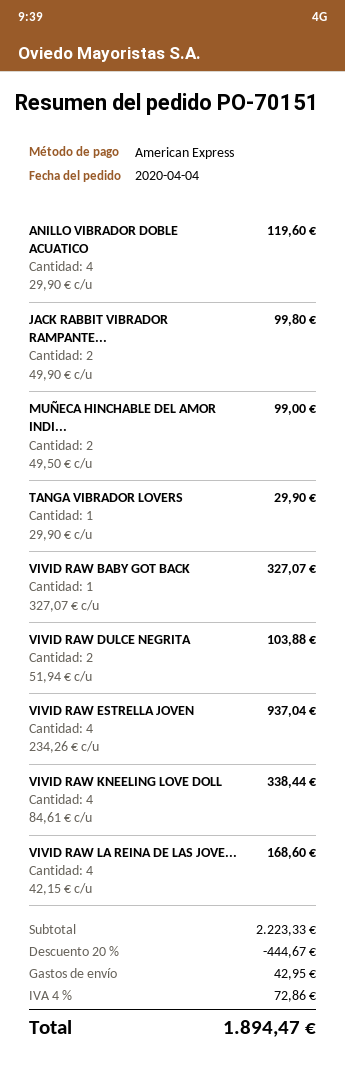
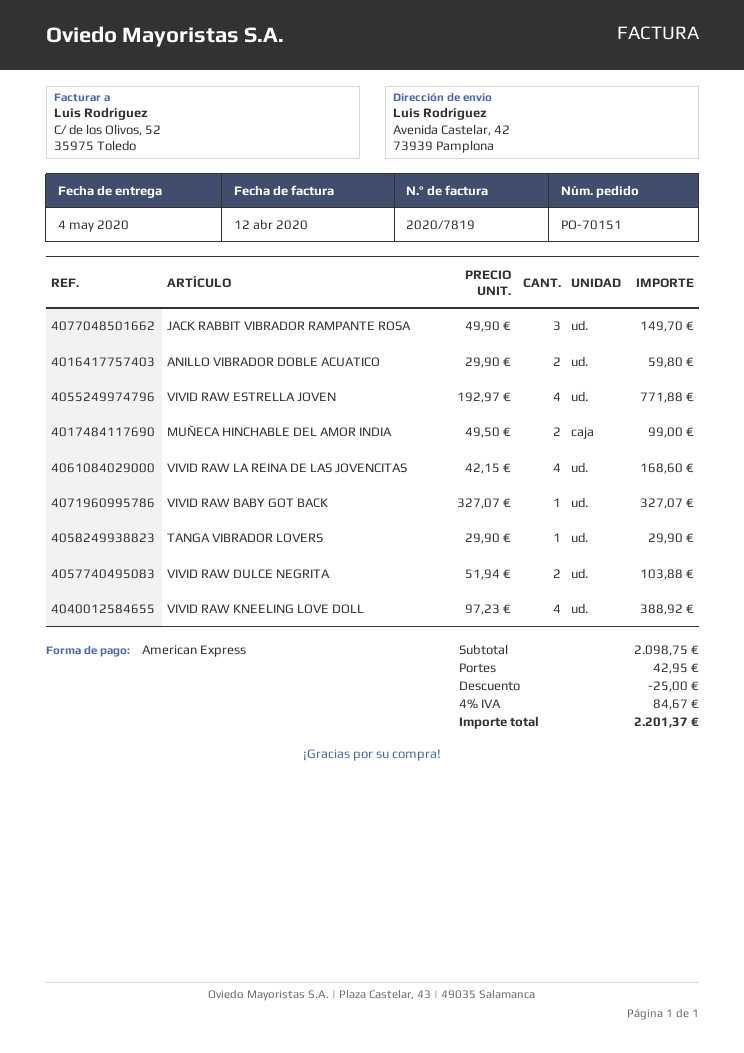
ANILLO VIBRADOR DOBLE ACUATICO: 4 x 29.90 = 119.60 -> 2 x 29.90 = 59.80
JACK RABBIT VIBRADOR RAMPANTE...: 2 x 49.90 = 99.80 -> 3 x 49.90 = 149.70
VIVID RAW ESTRELLA JOVEN: 4 x 234.26 = 937.04 -> 4 x 192.97 = 771.88
VIVID RAW KNEELING LOVE DOLL: 4 x 84.61 = 338.44 -> 4 x 97.23 = 388.92
subtotal: 2223.33 -> 2098.75
discount: 444.67 -> 25.00
tax: 4% = 72.86 -> 4% = 84.67
total: 1894.47 -> 2201.37

